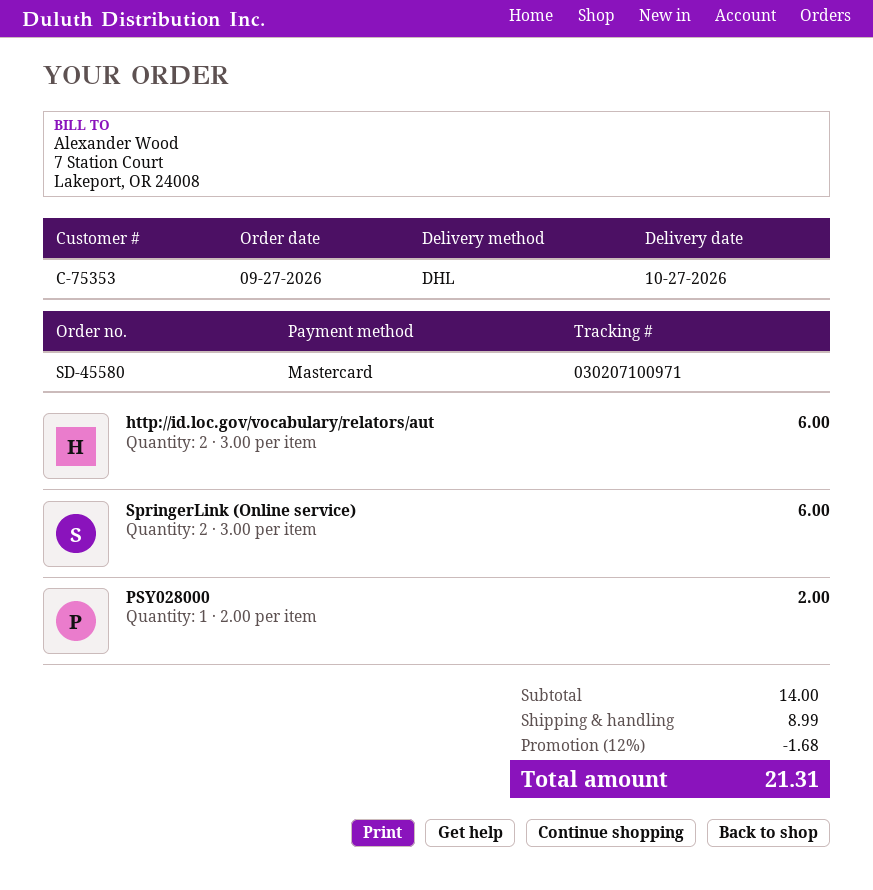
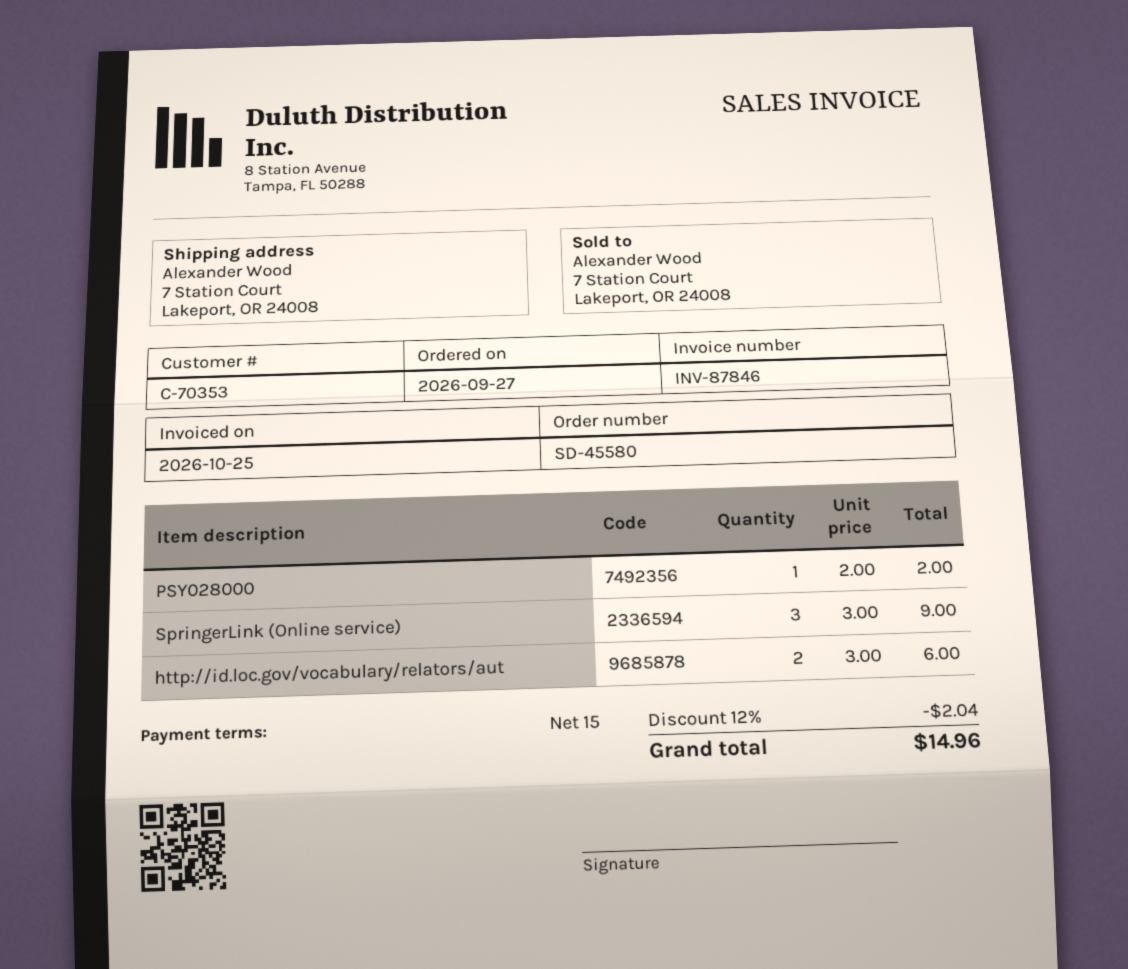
customer number: C-75353 -> C-70353
SpringerLink (Online service): 2 x 3.00 = 6.00 -> 3 x 3.00 = 9.00
discount: 12% = 1.68 -> 12% = 2.04
shipping: 8.99 -> none
total: 21.31 -> 14.96

